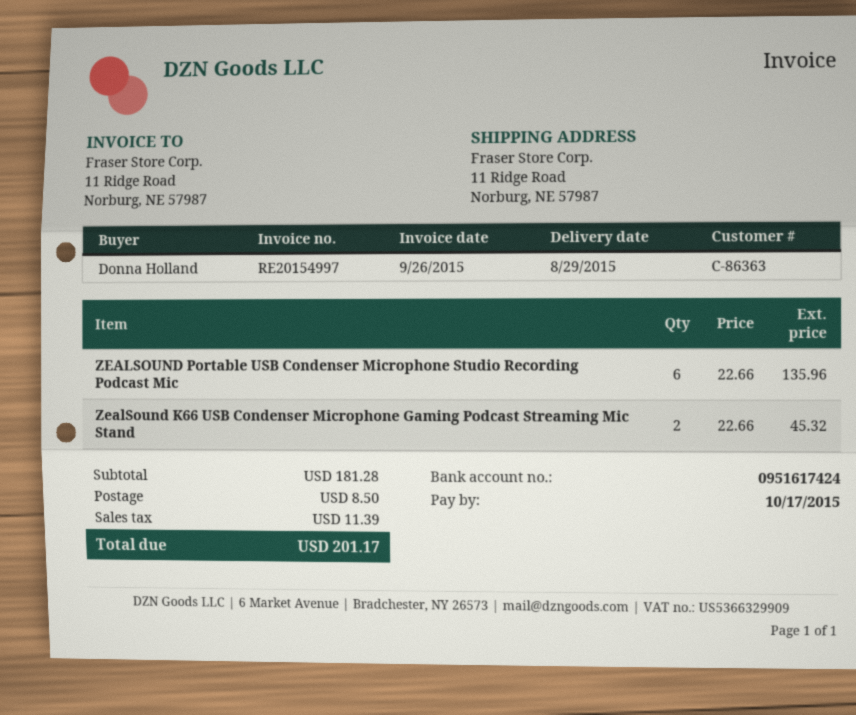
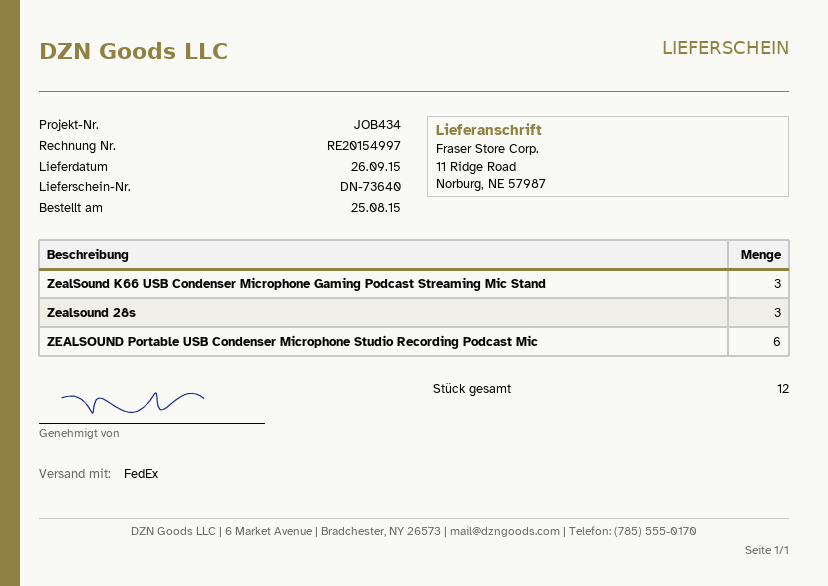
delivery date: 2015-08-29 -> 2015-09-26
ZealSound K66 USB Condenser Microphone Gaming Podcast Streaming Mic Stand: 2 -> 3
Zealsound 28s: none -> 3

